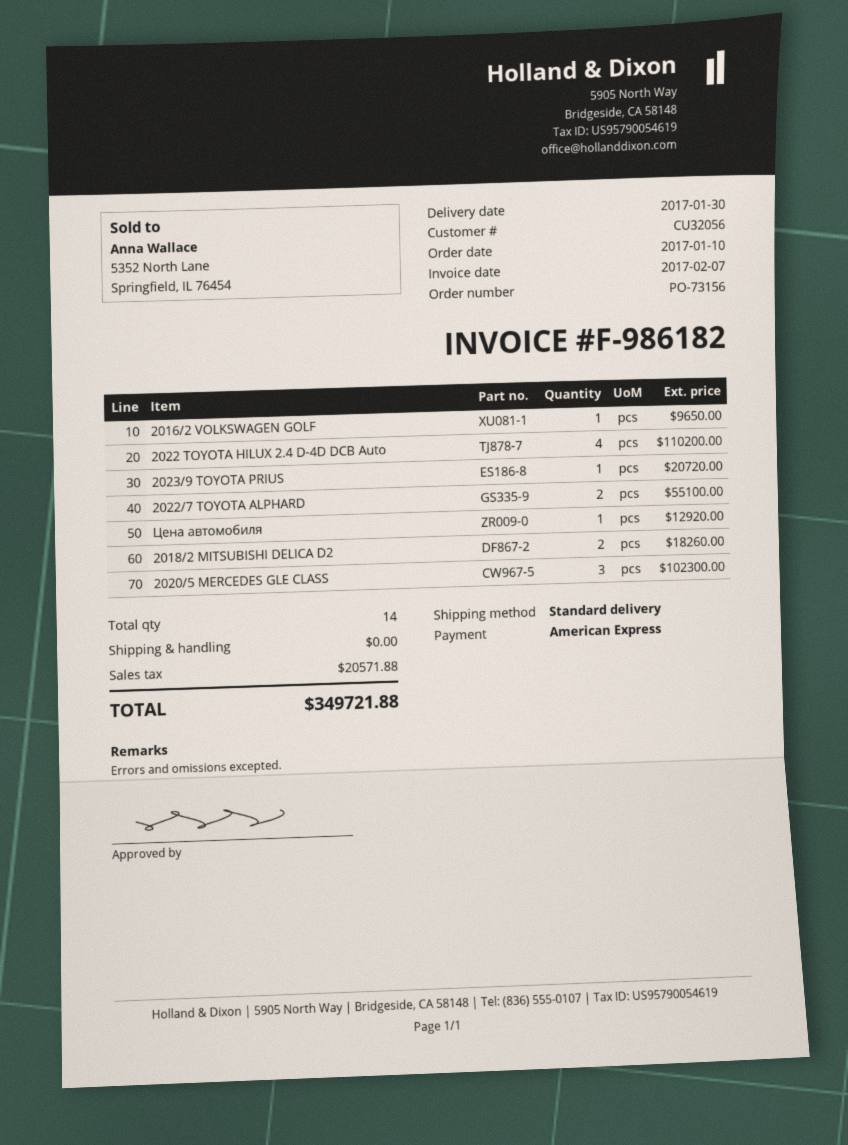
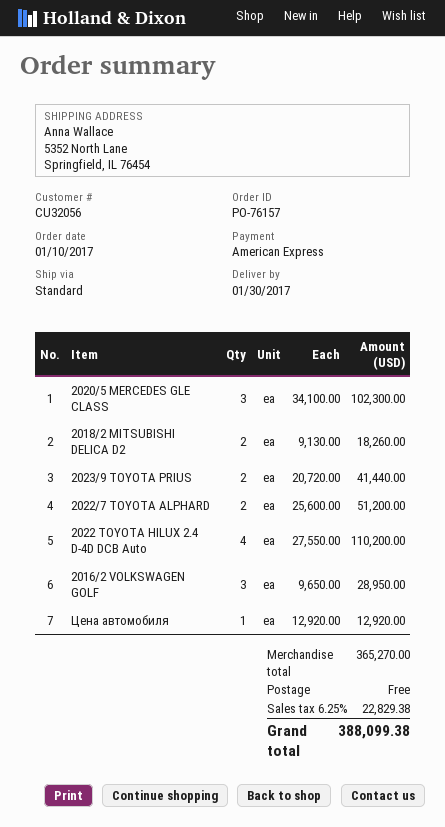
order number: PO-73156 -> PO-76157
2016/2 VOLKSWAGEN GOLF: 1 for 9650.00 -> 3 for 28950.00
2023/9 TOYOTA PRIUS: 1 for 20720.00 -> 2 for 41440.00
2022/7 TOYOTA ALPHARD: 2 for 55100.00 -> 2 for 51200.00
tax: 20571.88 -> 22829.38
total: 349721.88 -> 388099.38

